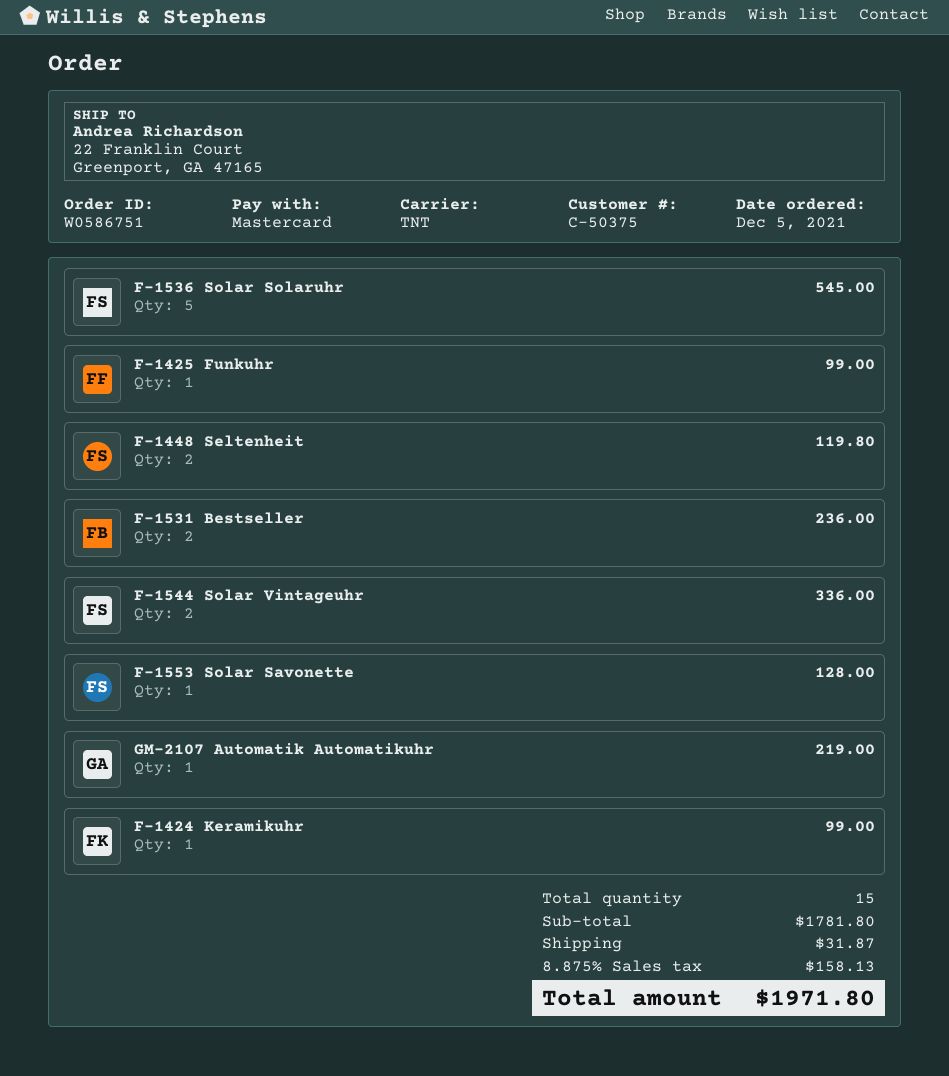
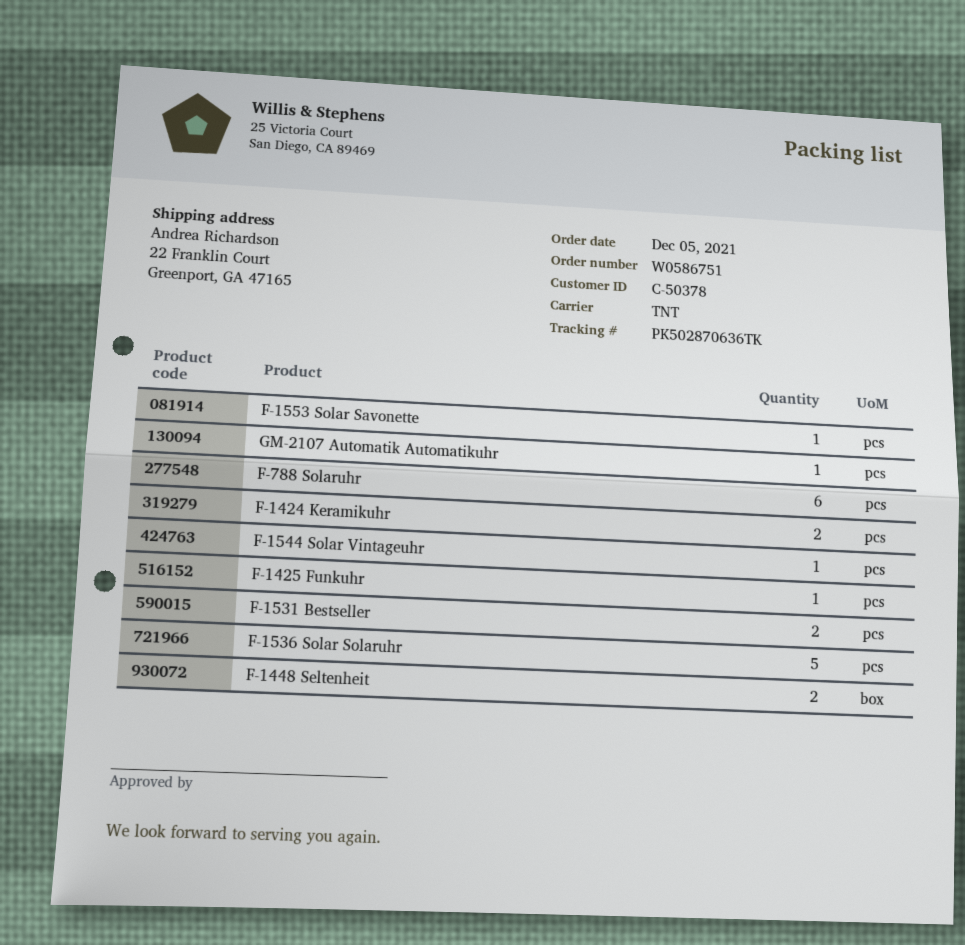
customer number: C-50375 -> C-50378
F-1544 Solar Vintageuhr: 2 -> 1
F-1424 Keramikuhr: 1 -> 2
F-788 Solaruhr: none -> 6

